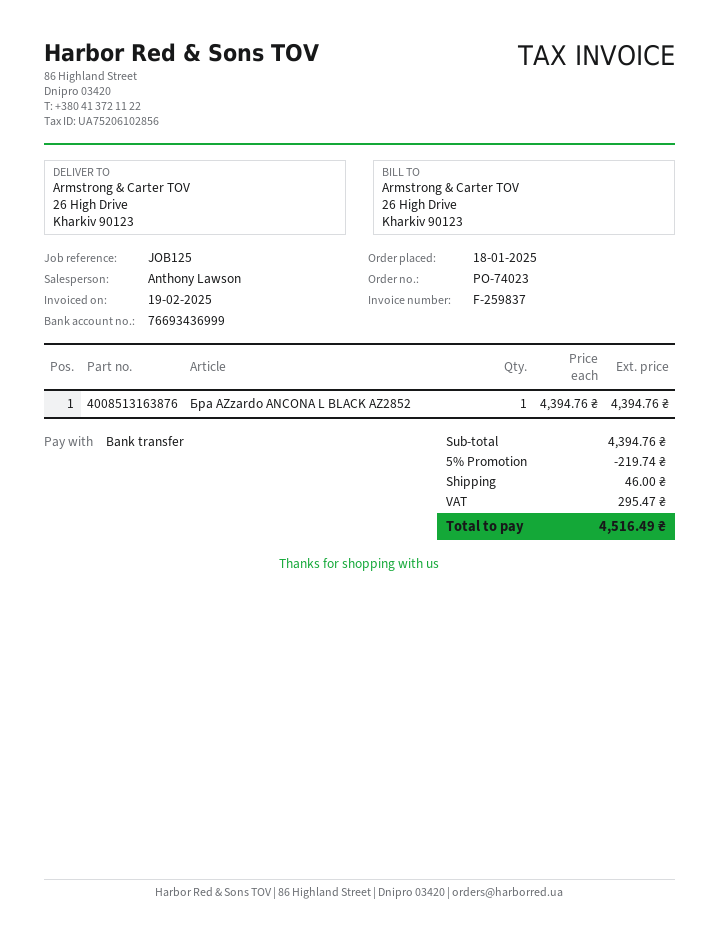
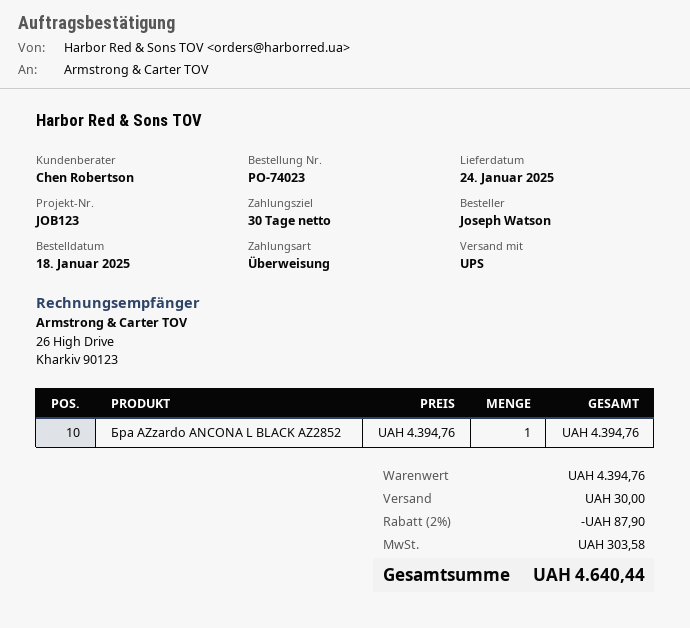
reference: JOB125 -> JOB123
sales rep: Anthony Lawson -> Chen Robertson
discount: 5% = 219.74 -> 2% = 87.90
shipping: 46.00 -> 30.00
tax: 295.47 -> 303.58
total: 4516.49 -> 4640.44

